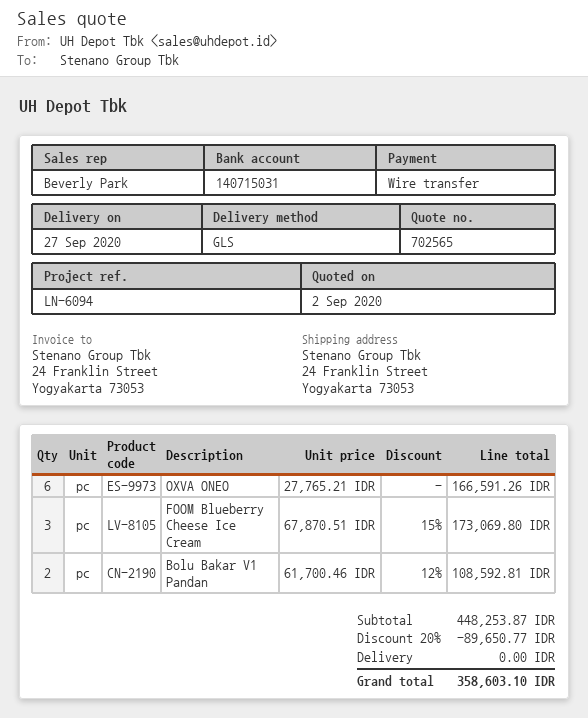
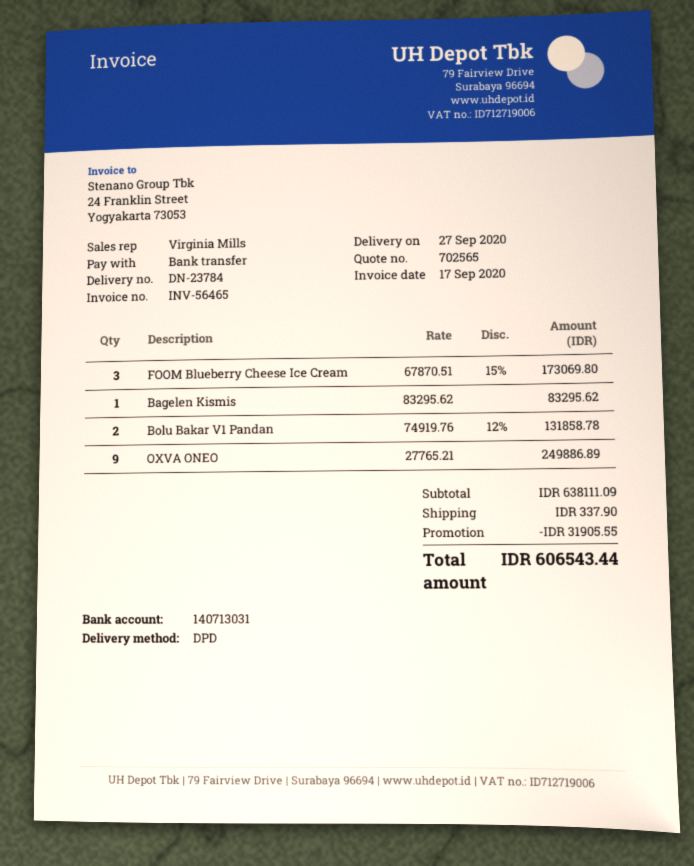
sales rep: Beverly Park -> Virginia Mills
bank account: 140715031 -> 140713031
shipping method: GLS -> DPD
OXVA ONEO: 6 x 27765.21 = 166591.26 -> 9 x 27765.21 = 249886.89
Bolu Bakar V1 Pandan: 2 x 61700.46 - 12% = 108592.81 -> 2 x 74919.76 - 12% = 131858.78
Bagelen Kismis: none -> 1 x 83295.62 = 83295.62
subtotal: 448253.87 -> 638111.09
discount: 89650.77 -> 31905.55
shipping: 0.00 -> 337.90
total: 358603.10 -> 606543.44

